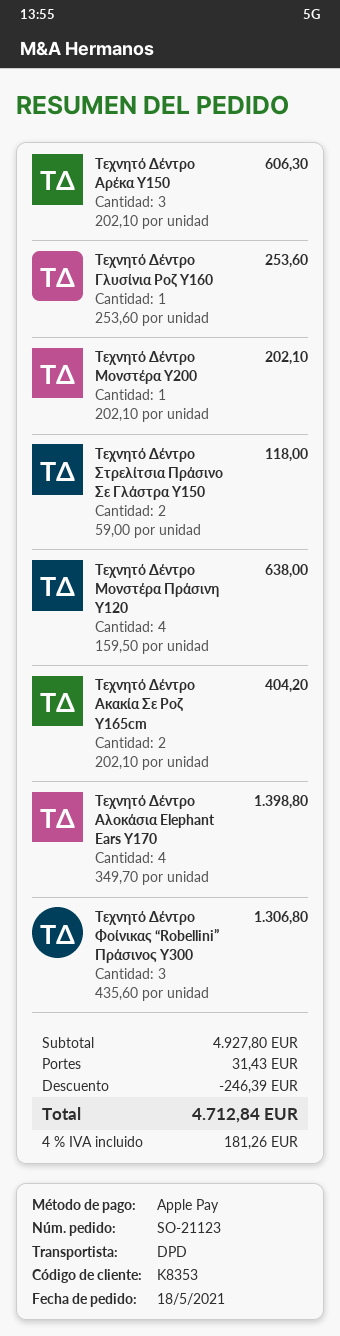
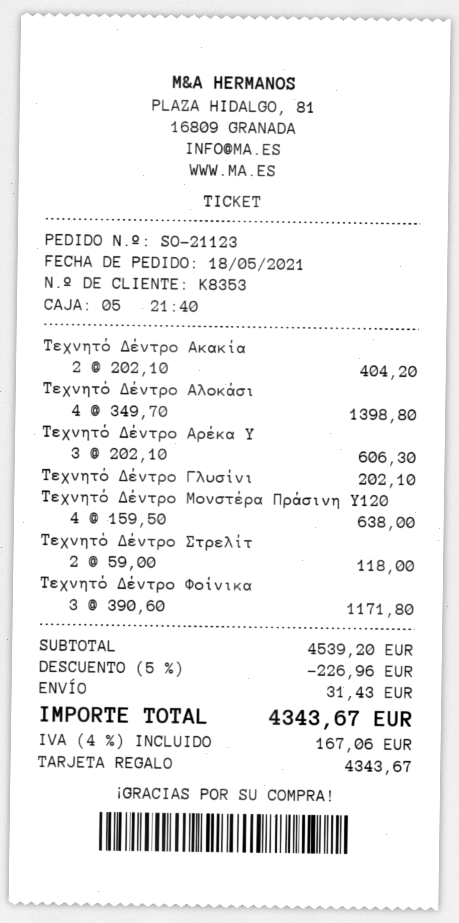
payment method: Apple Pay -> gift card
Τεχνητό Δέντρο Γλυσίνια Ροζ Υ160: 1 x 253.60 = 253.60 -> 1 x 202.10 = 202.10
Τεχνητό Δέντρο Μονστέρα Υ200: 1 x 202.10 = 202.10 -> none
Τεχνητό Δέντρο Φοίνικας “Robellini” Πράσινος Υ300: 3 x 435.60 = 1306.80 -> 3 x 390.60 = 1171.80
subtotal: 4927.80 -> 4539.20
discount: 246.39 -> 226.96
tax: 4% = 181.26 -> 4% = 167.06
total: 4712.84 -> 4343.67

